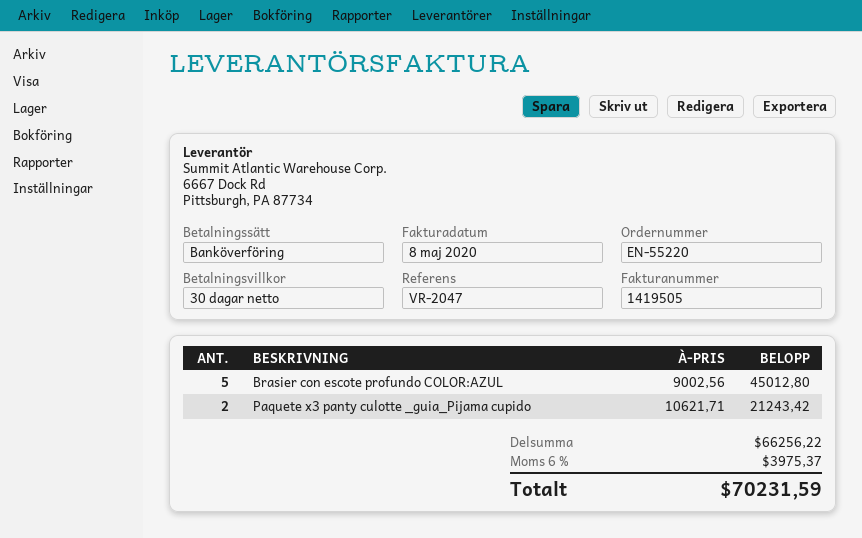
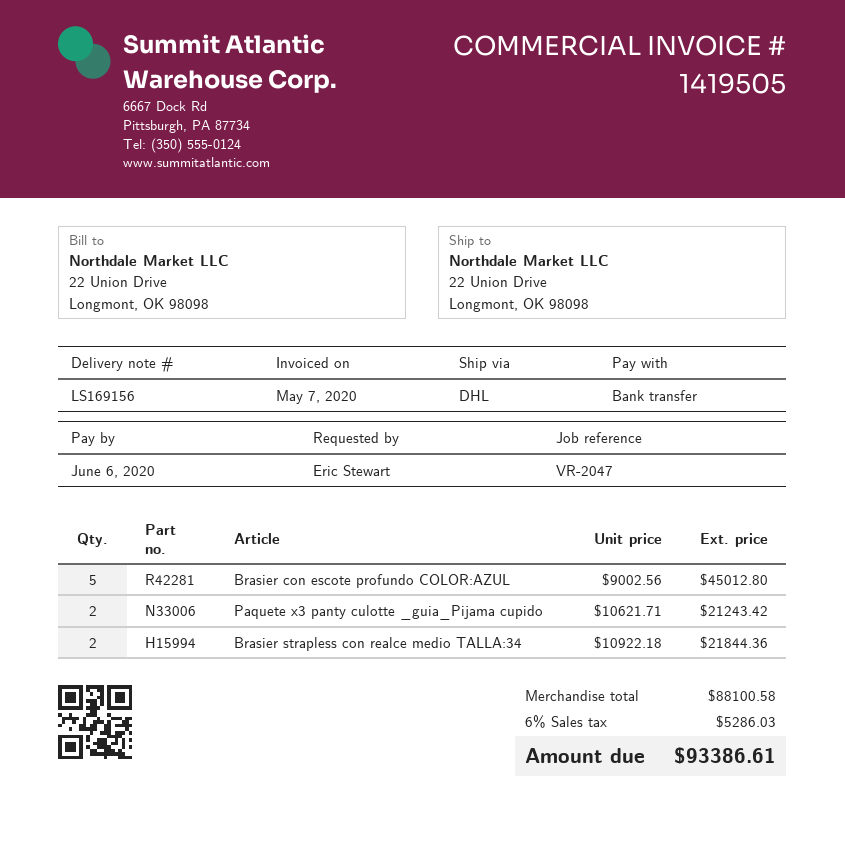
invoice date: 2020-05-08 -> 2020-05-07
Brasier strapless con realce medio TALLA:34: none -> 2 x 10922.18 = 21844.36
subtotal: 66256.22 -> 88100.58
tax: 6% = 3975.37 -> 6% = 5286.03
total: 70231.59 -> 93386.61

